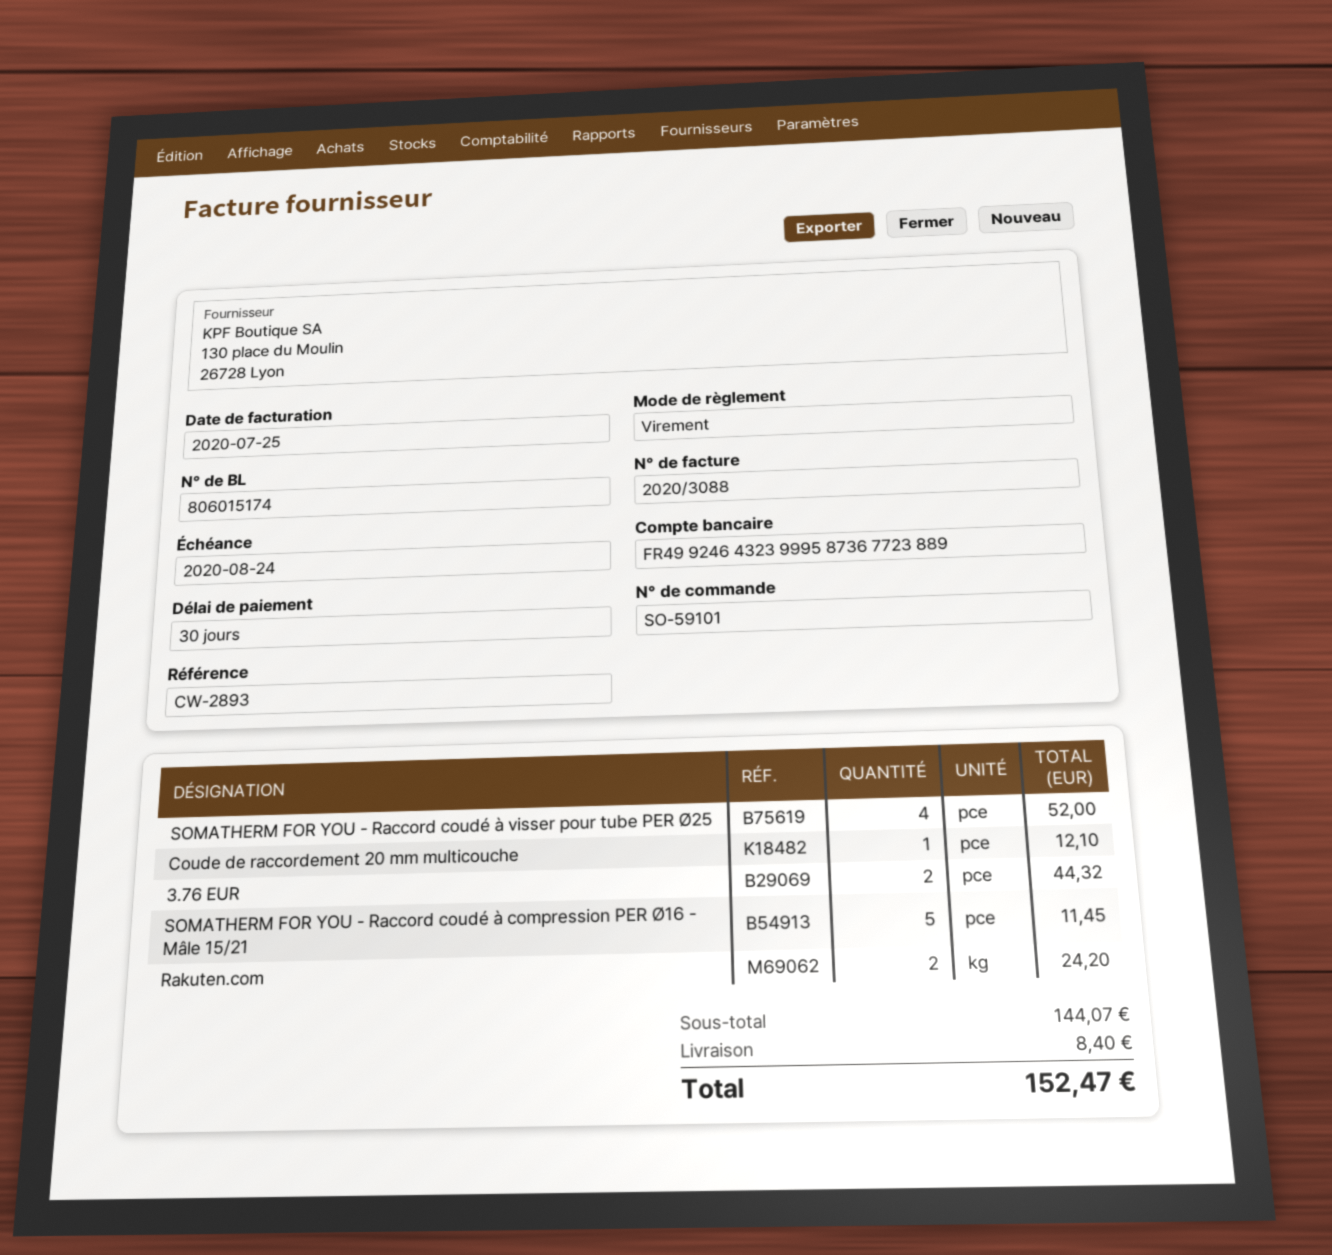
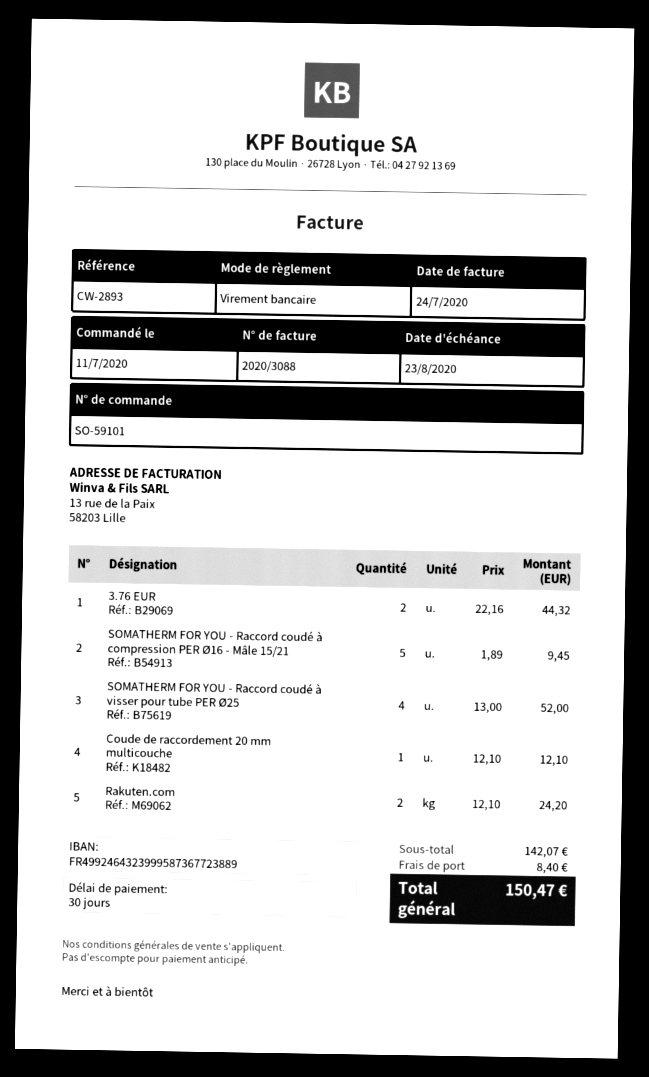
invoice date: 2020-07-25 -> 2020-07-24
due date: 2020-08-24 -> 2020-08-23
SOMATHERM FOR YOU - Raccord coudé à compression PER Ø16 - Mâle 15/21: 5 for 11.45 -> 5 for 9.45
subtotal: 144.07 -> 142.07
total: 152.47 -> 150.47

